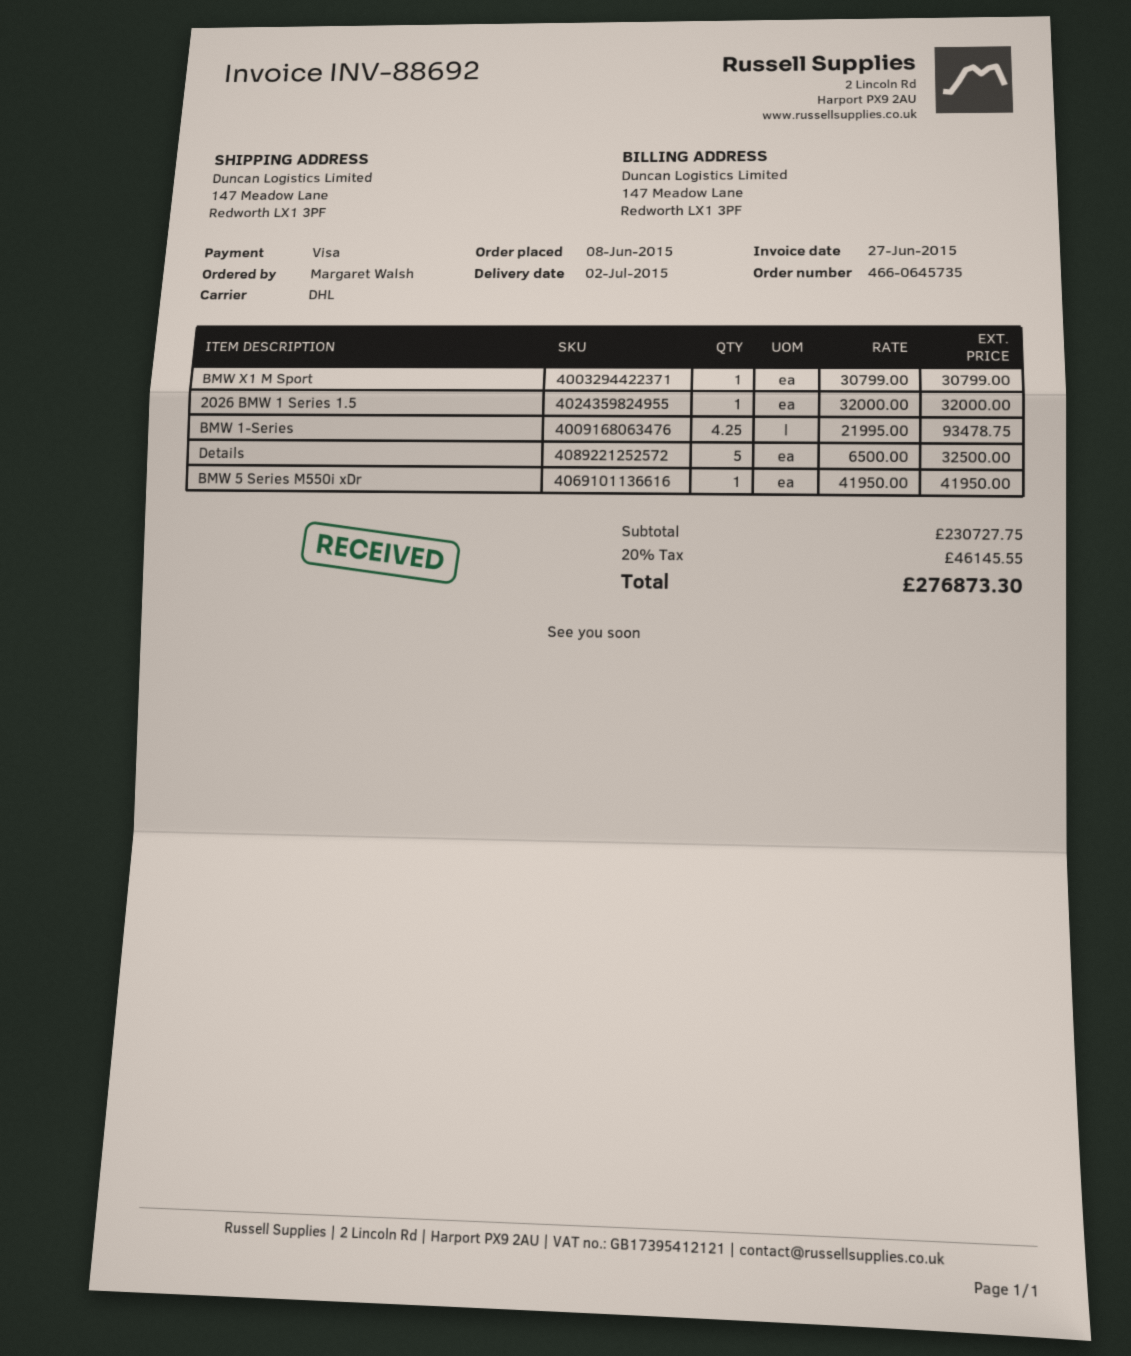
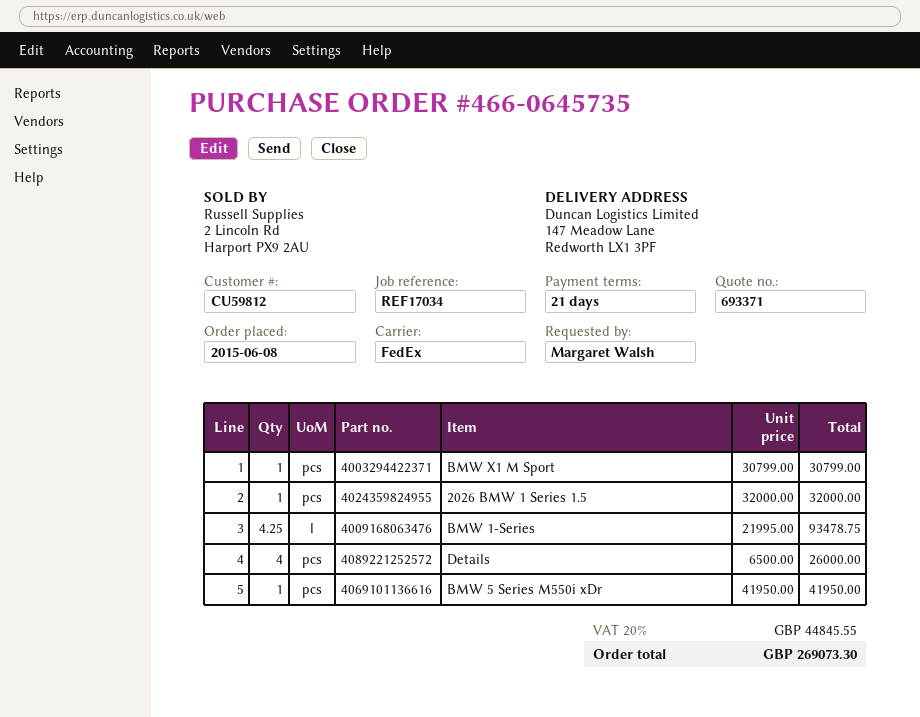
shipping method: DHL -> FedEx
Details: 5 x 6500.00 = 32500.00 -> 4 x 6500.00 = 26000.00
tax: 20% = 46145.55 -> 20% = 44845.55
total: 276873.30 -> 269073.30

